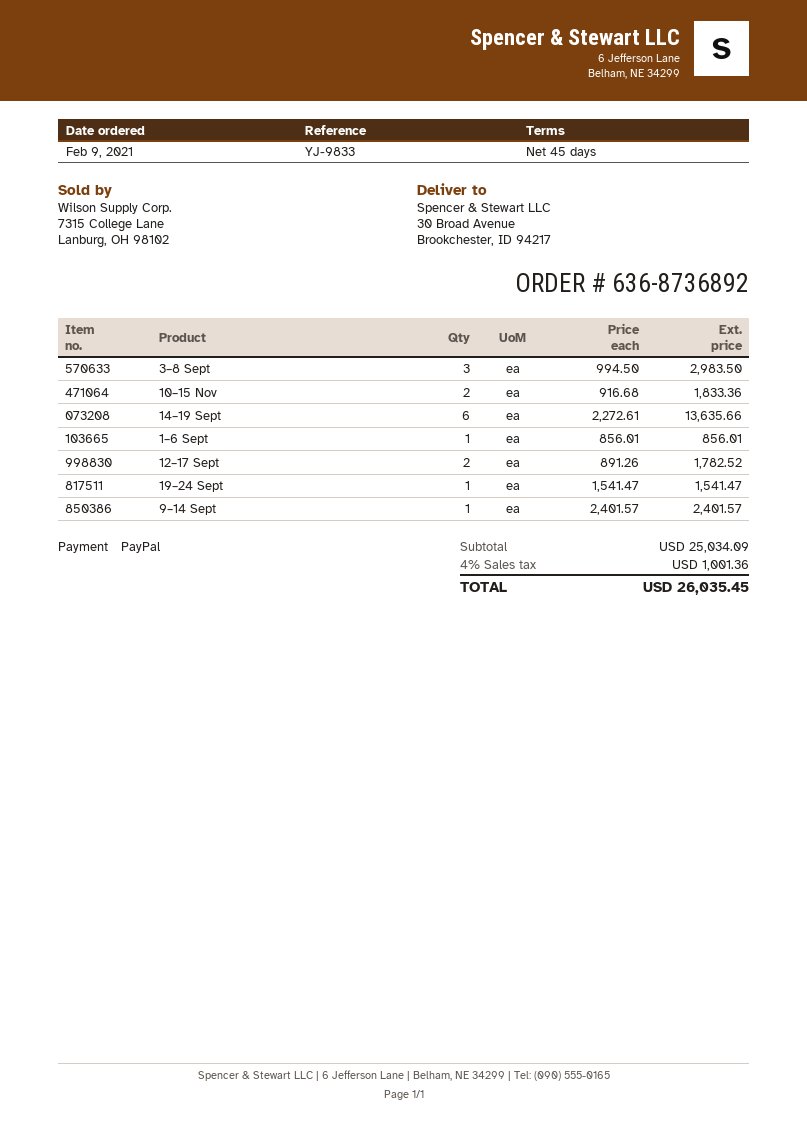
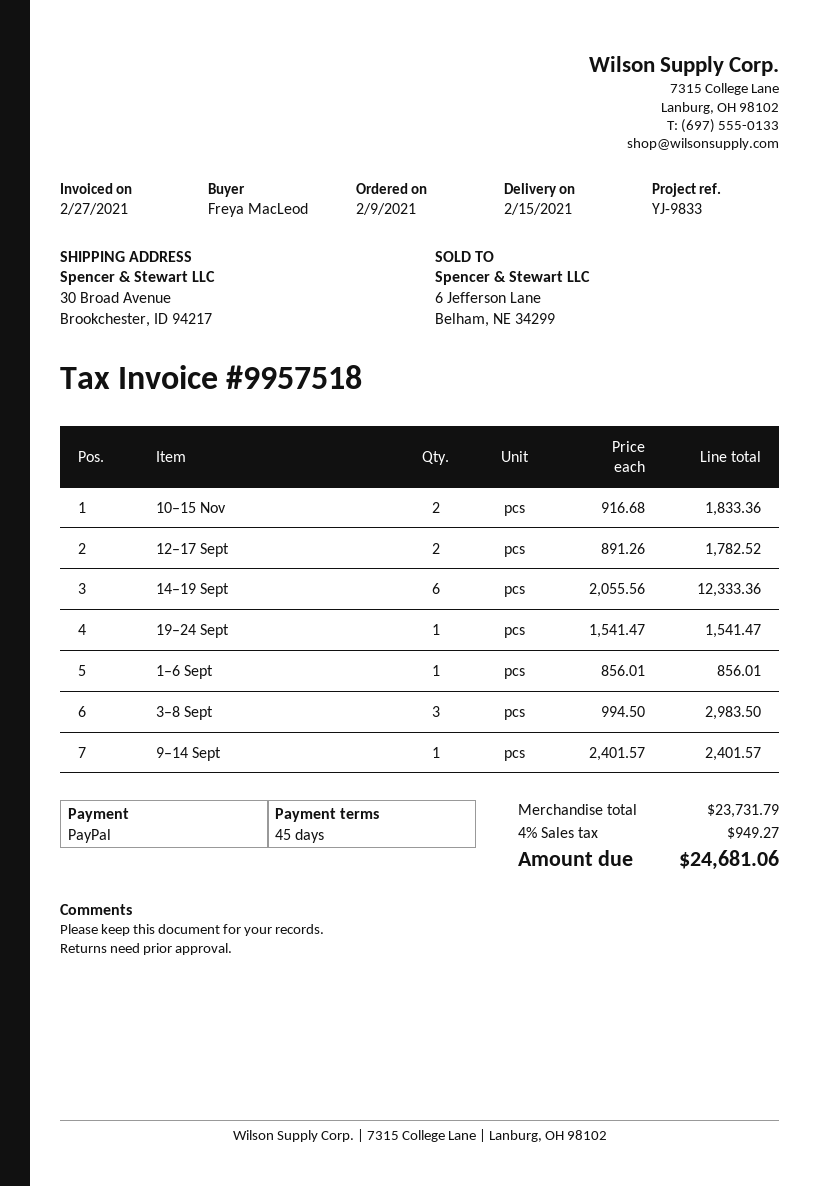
14–19 Sept: 6 x 2272.61 = 13635.66 -> 6 x 2055.56 = 12333.36
subtotal: 25034.09 -> 23731.79
tax: 4% = 1001.36 -> 4% = 949.27
total: 26035.45 -> 24681.06

